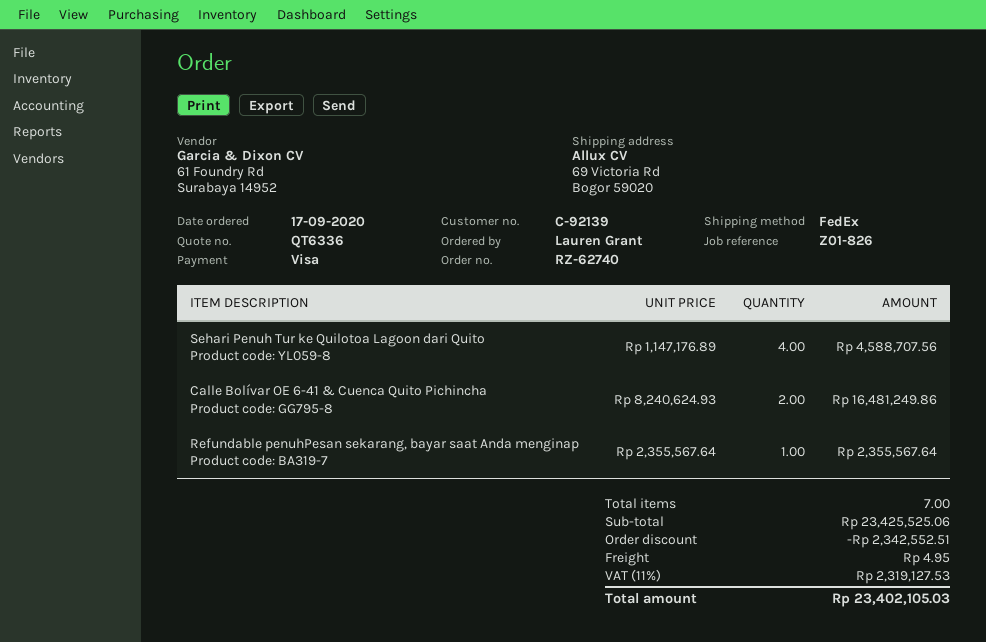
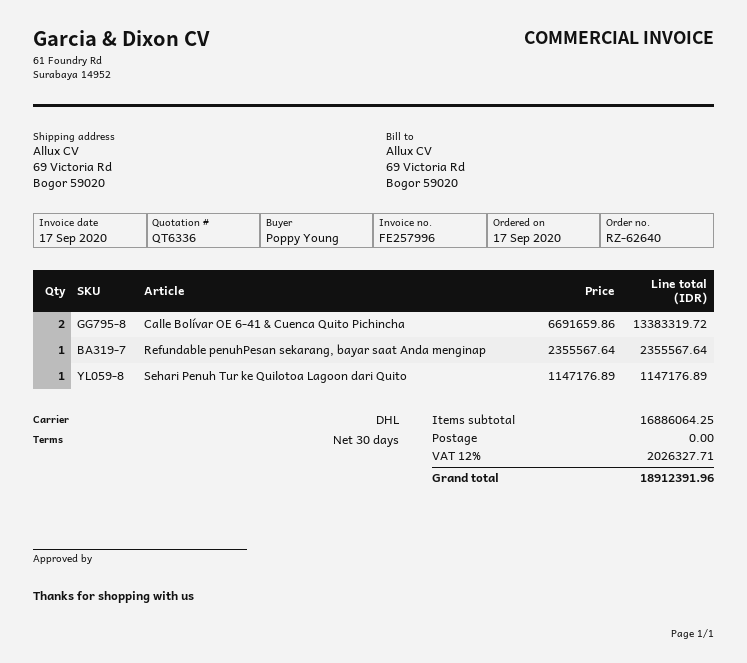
order number: RZ-62740 -> RZ-62640
ordered by: Lauren Grant -> Poppy Young
shipping method: FedEx -> DHL
Sehari Penuh Tur ke Quilotoa Lagoon dari Quito: 4 x 1147176.89 = 4588707.56 -> 1 x 1147176.89 = 1147176.89
Calle Bolívar OE 6-41 & Cuenca Quito Pichincha: 2 x 8240624.93 = 16481249.86 -> 2 x 6691659.86 = 13383319.72
subtotal: 23425525.06 -> 16886064.25
discount: 2342552.51 -> none
shipping: 4.95 -> 0.00
tax: 11% = 2319127.53 -> 12% = 2026327.71
total: 23402105.03 -> 18912391.96

